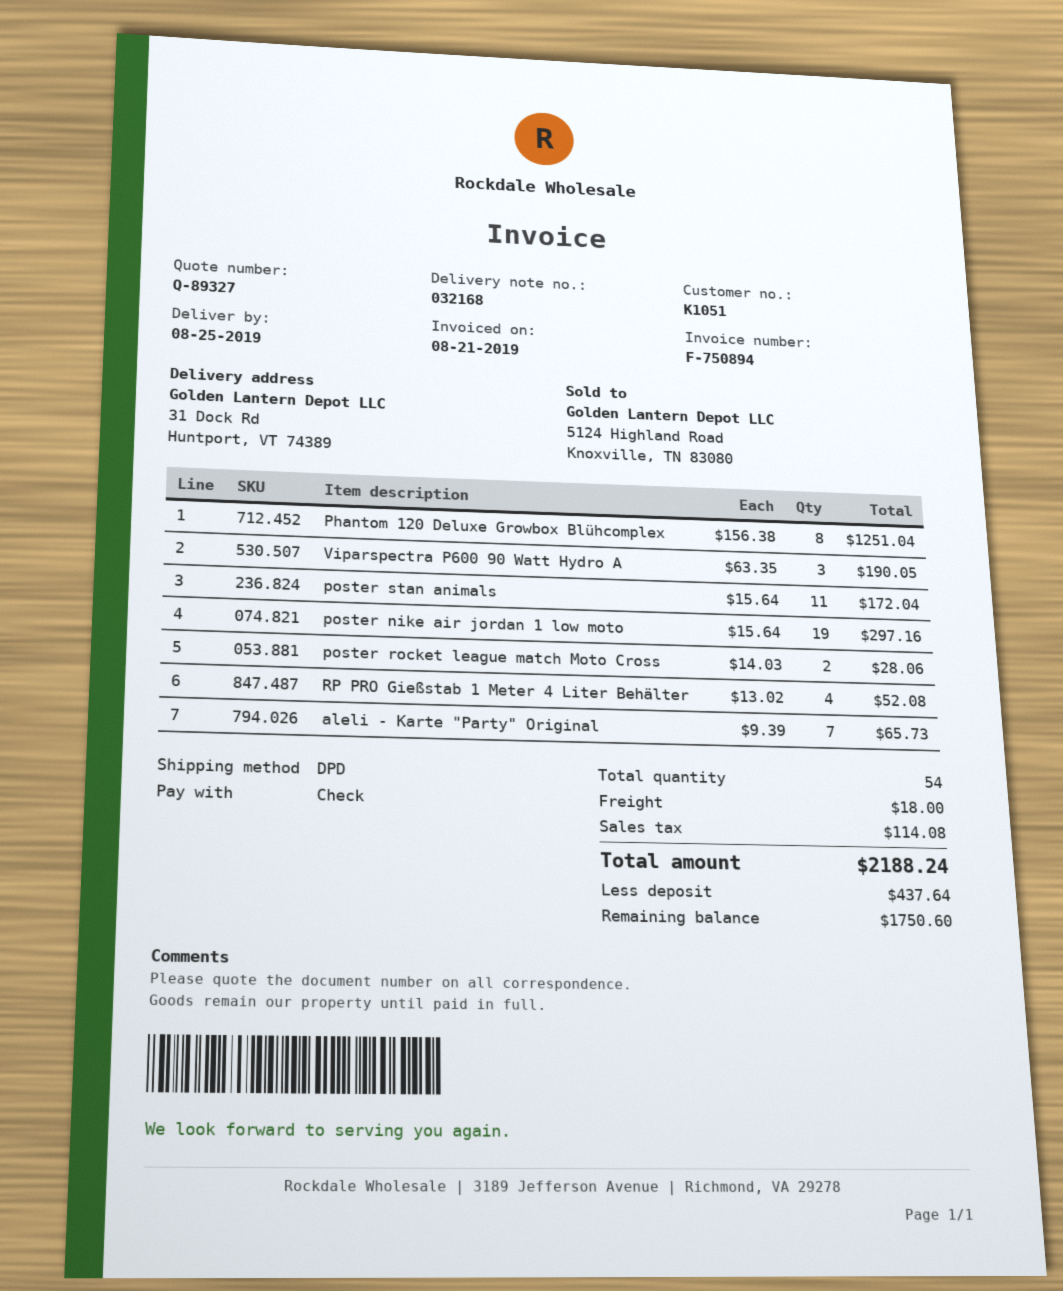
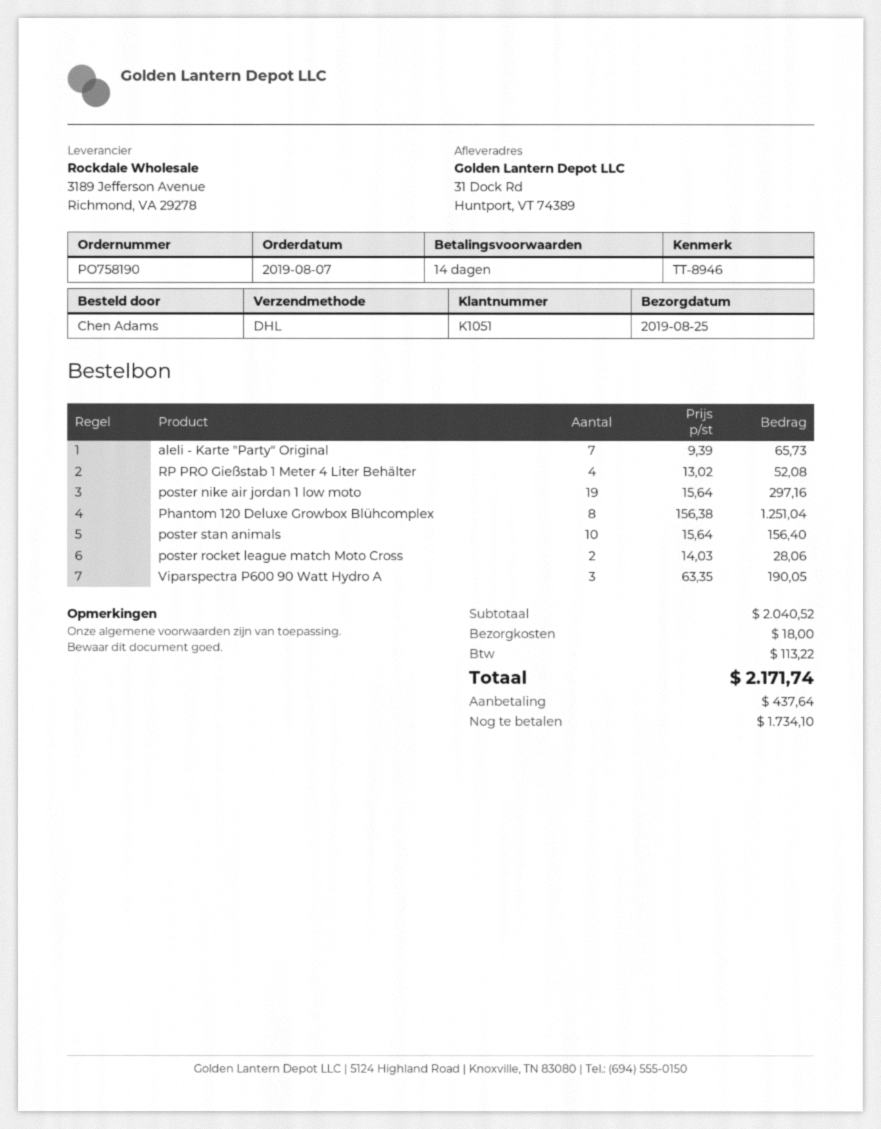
shipping method: DPD -> DHL
poster stan animals: 11 x 15.64 = 172.04 -> 10 x 15.64 = 156.40
tax: 114.08 -> 113.22
total: 2188.24 -> 2171.74
balance: 1750.60 -> 1734.10

